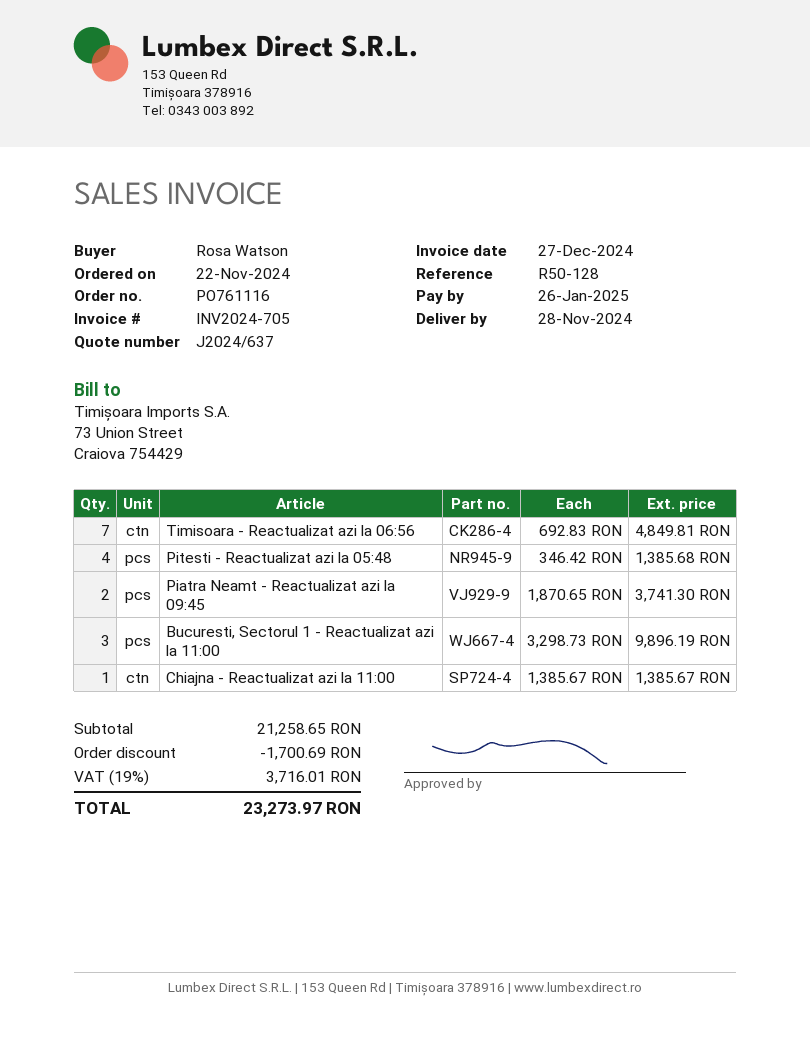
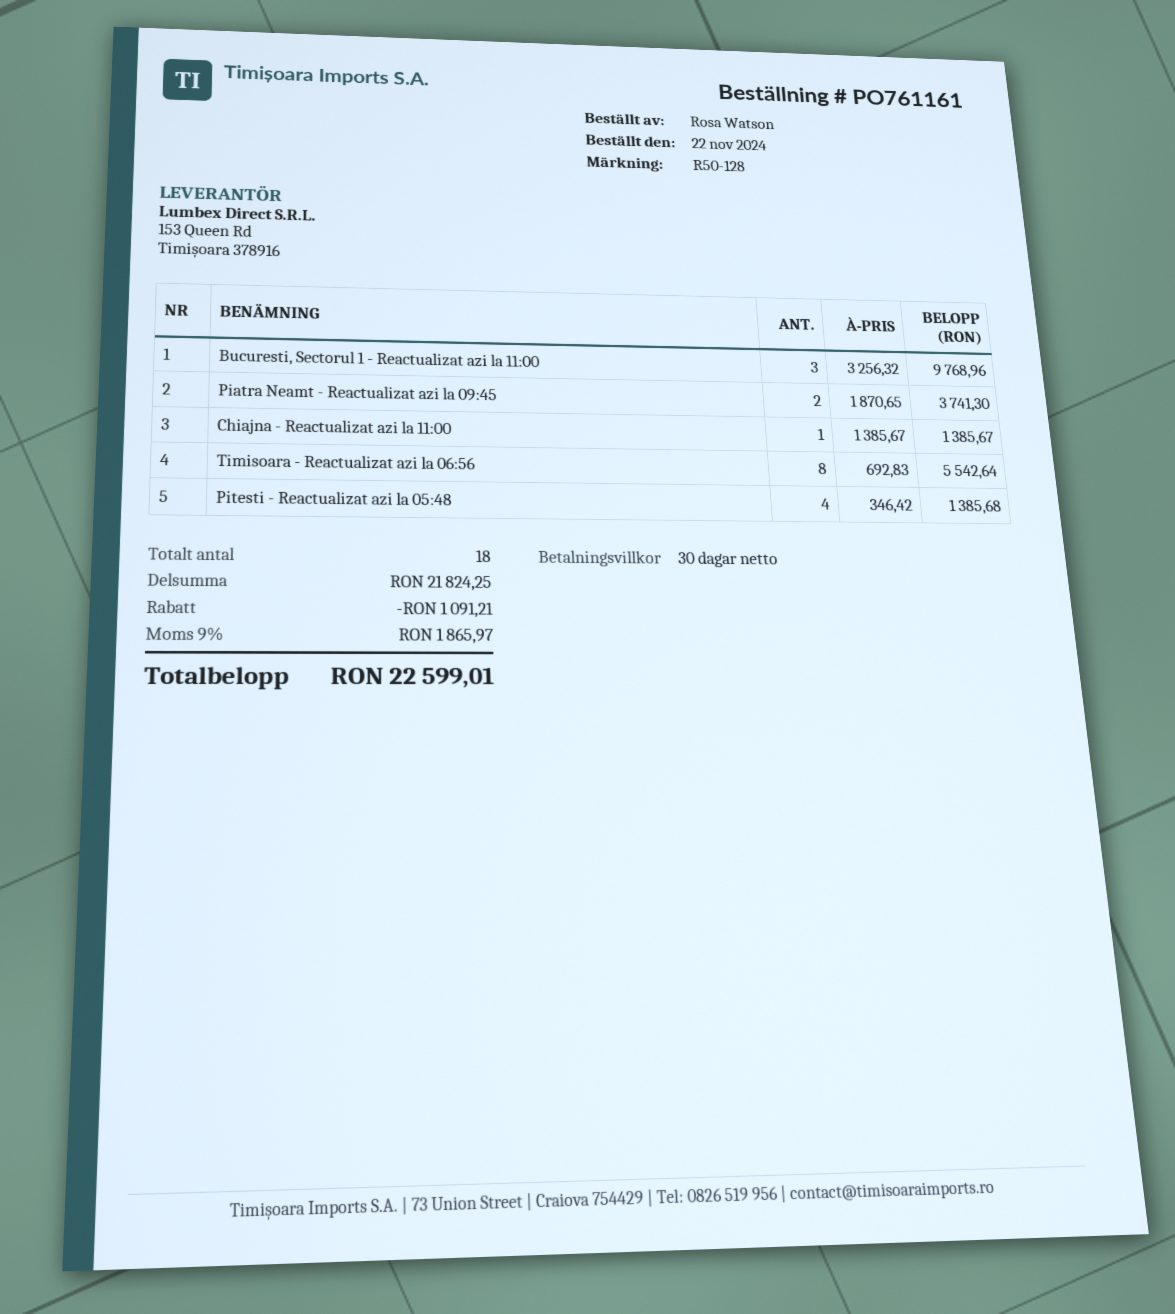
order number: PO761116 -> PO761161
Timisoara - Reactualizat azi la 06:56: 7 x 692.83 = 4849.81 -> 8 x 692.83 = 5542.64
Bucuresti, Sectorul 1 - Reactualizat azi la 11:00: 3 x 3298.73 = 9896.19 -> 3 x 3256.32 = 9768.96
subtotal: 21258.65 -> 21824.25
discount: 1700.69 -> 1091.21
tax: 19% = 3716.01 -> 9% = 1865.97
total: 23273.97 -> 22599.01

